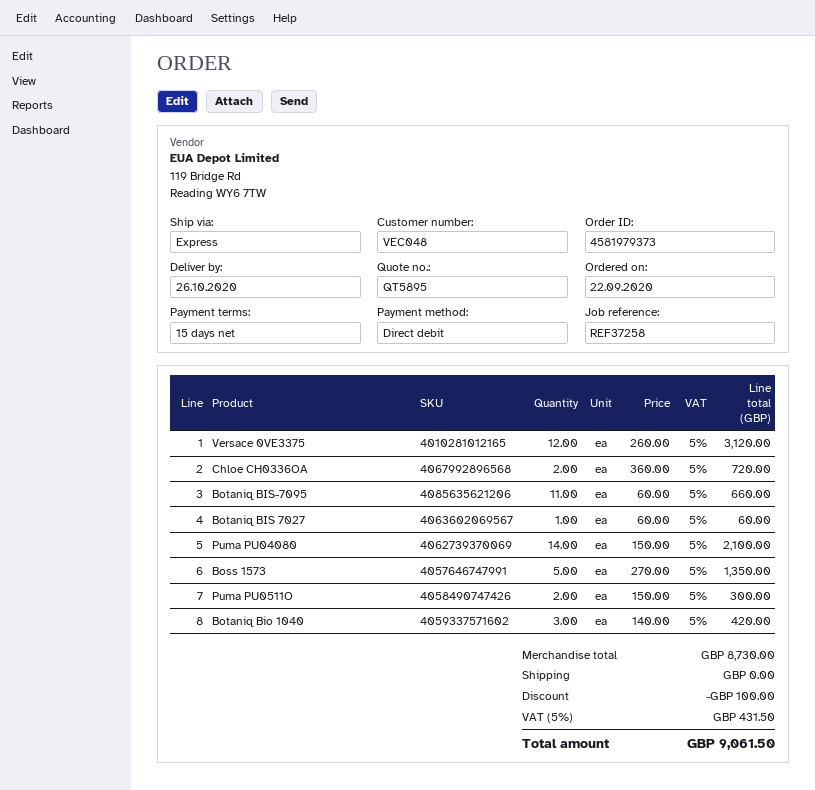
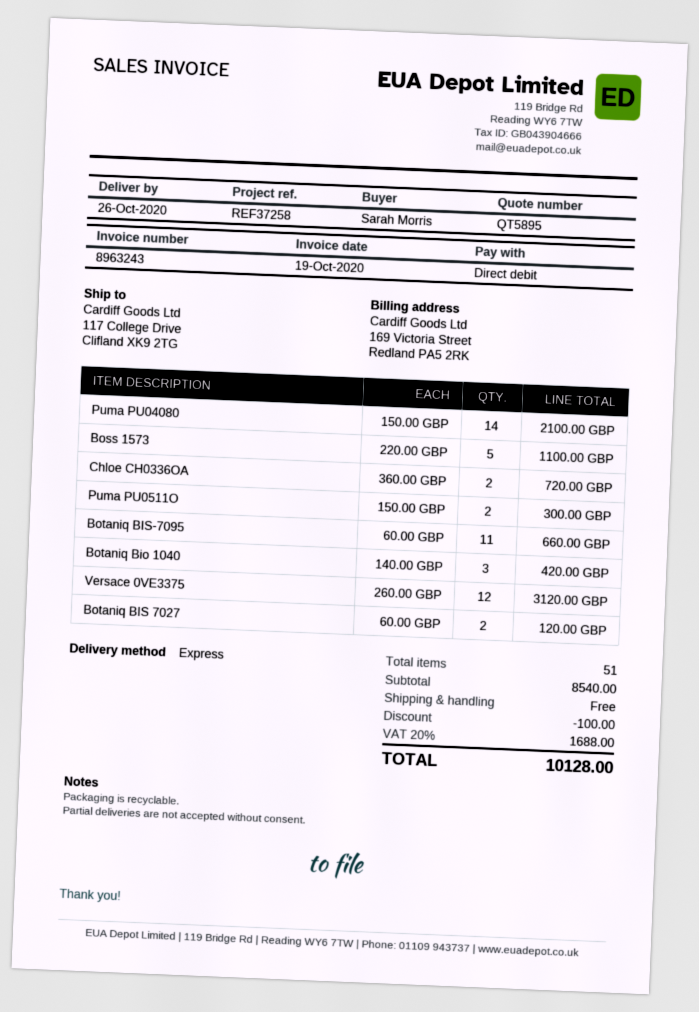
Botaniq BIS 7027: 1 x 60.00 = 60.00 -> 2 x 60.00 = 120.00
Boss 1573: 5 x 270.00 = 1350.00 -> 5 x 220.00 = 1100.00
subtotal: 8730.00 -> 8540.00
tax: 5% = 431.50 -> 20% = 1688.00
total: 9061.50 -> 10128.00

